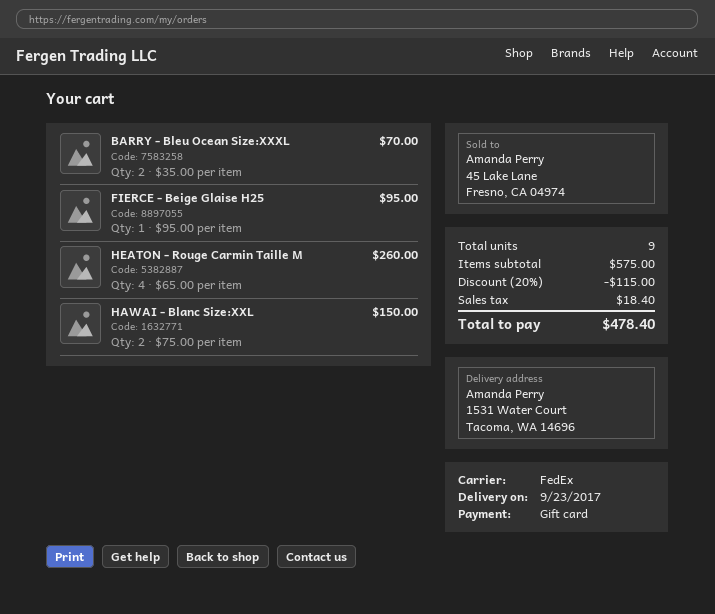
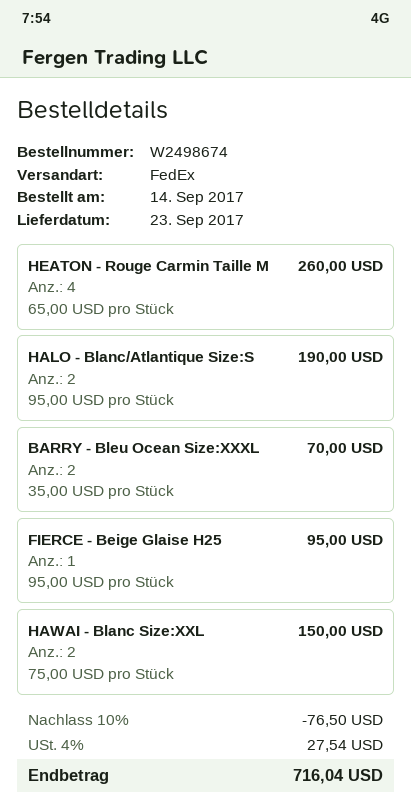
HALO - Blanc/Atlantique Size:S: none -> 2 x 95.00 = 190.00
discount: 20% = 115.00 -> 10% = 76.50
tax: 18.40 -> 27.54
total: 478.40 -> 716.04

